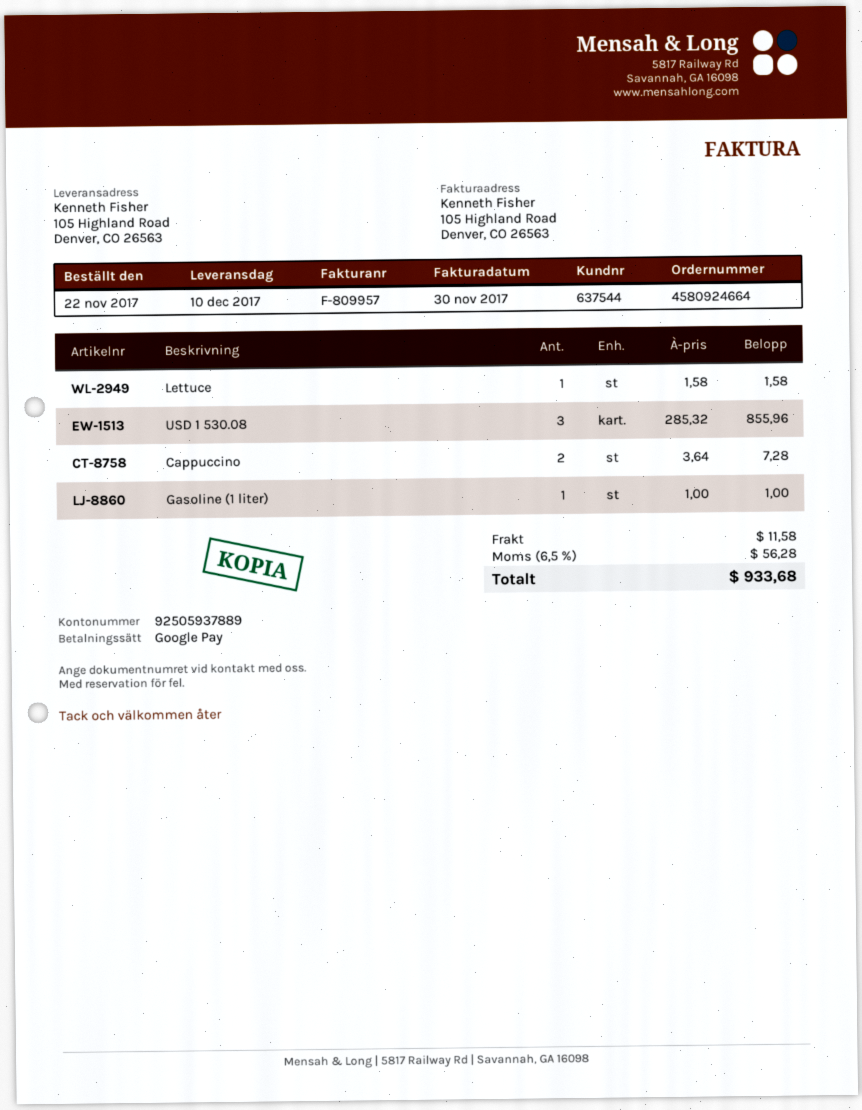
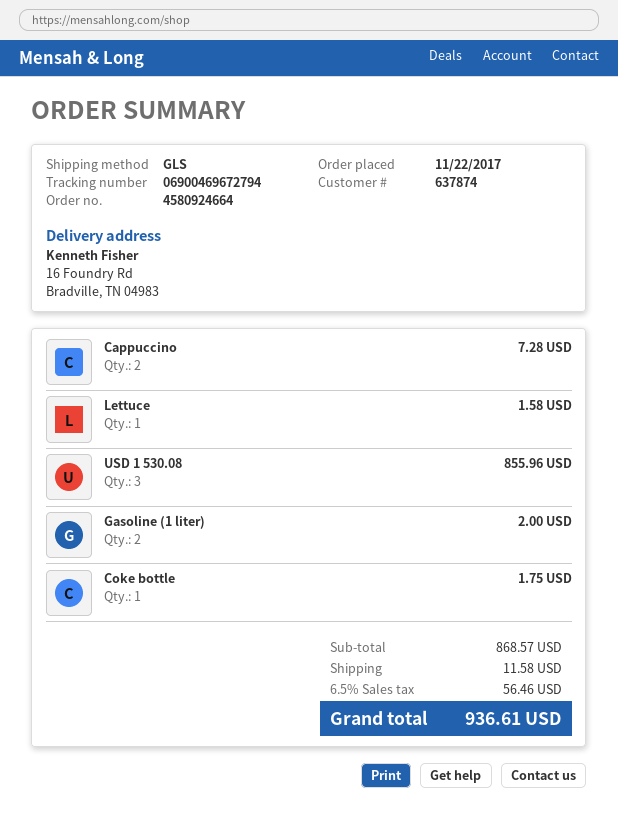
customer number: 637544 -> 637874
ship to: 105 Highland Road, Denver, CO 26563 -> 16 Foundry Rd, Bradville, TN 04983
Gasoline (1 liter): 1 for 1.00 -> 2 for 2.00
Coke bottle: none -> 1 for 1.75
tax: 6.5% = 56.28 -> 6.5% = 56.46
total: 933.68 -> 936.61

